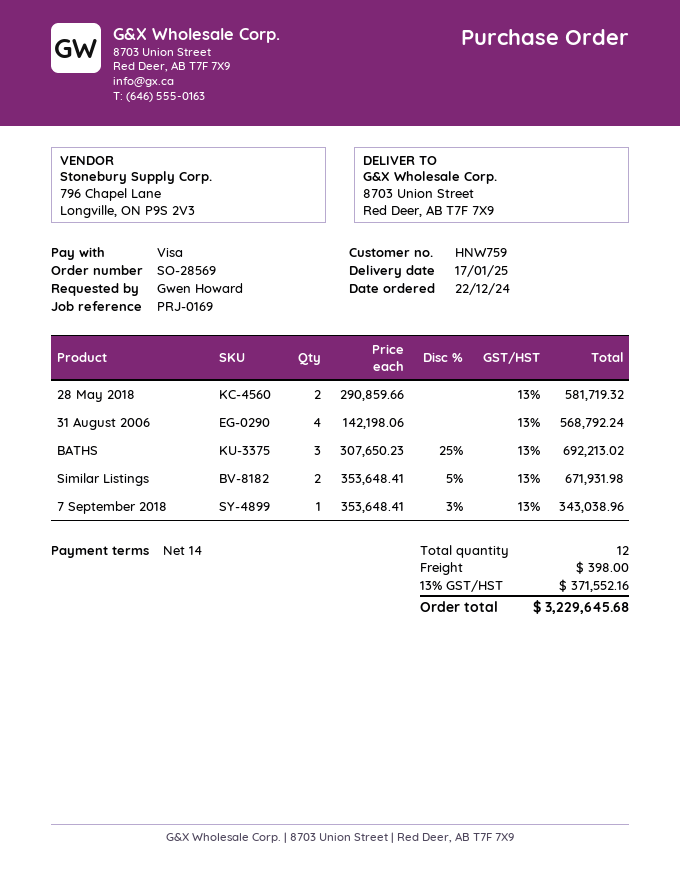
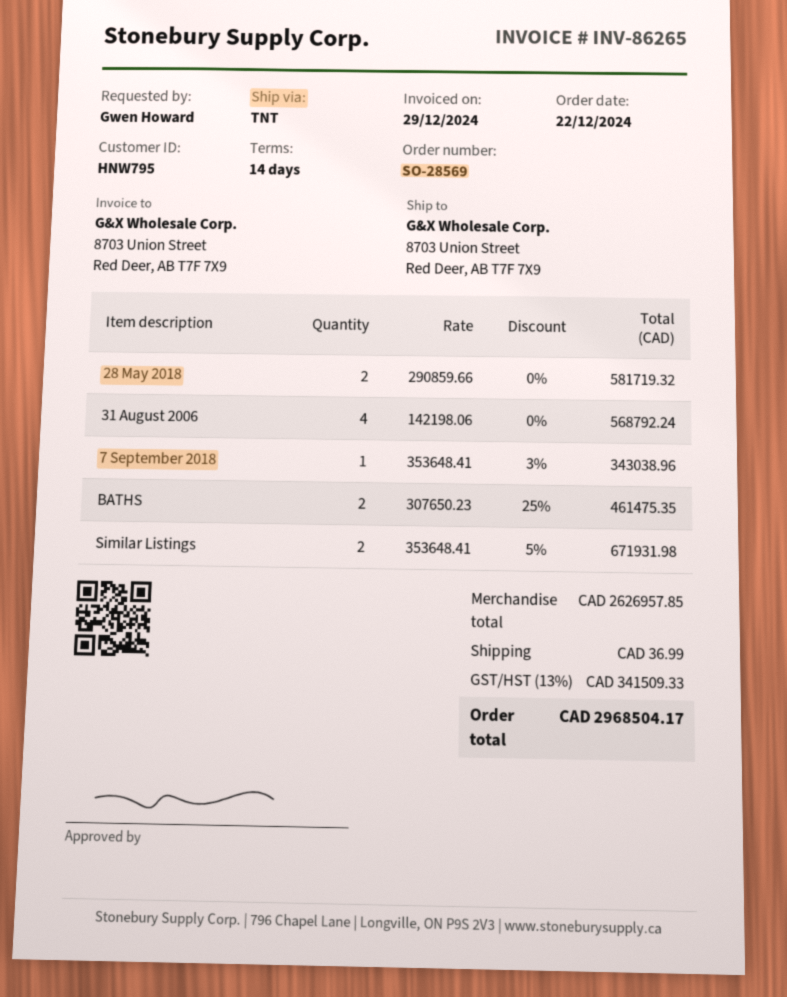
customer number: HNW759 -> HNW795
BATHS: 3 x 307650.23 - 25% = 692213.02 -> 2 x 307650.23 - 25% = 461475.35
shipping: 398.00 -> 36.99
tax: 13% = 371552.16 -> 13% = 341509.33
total: 3229645.68 -> 2968504.17

